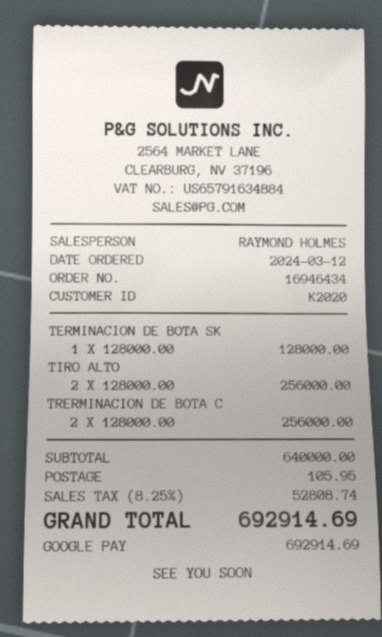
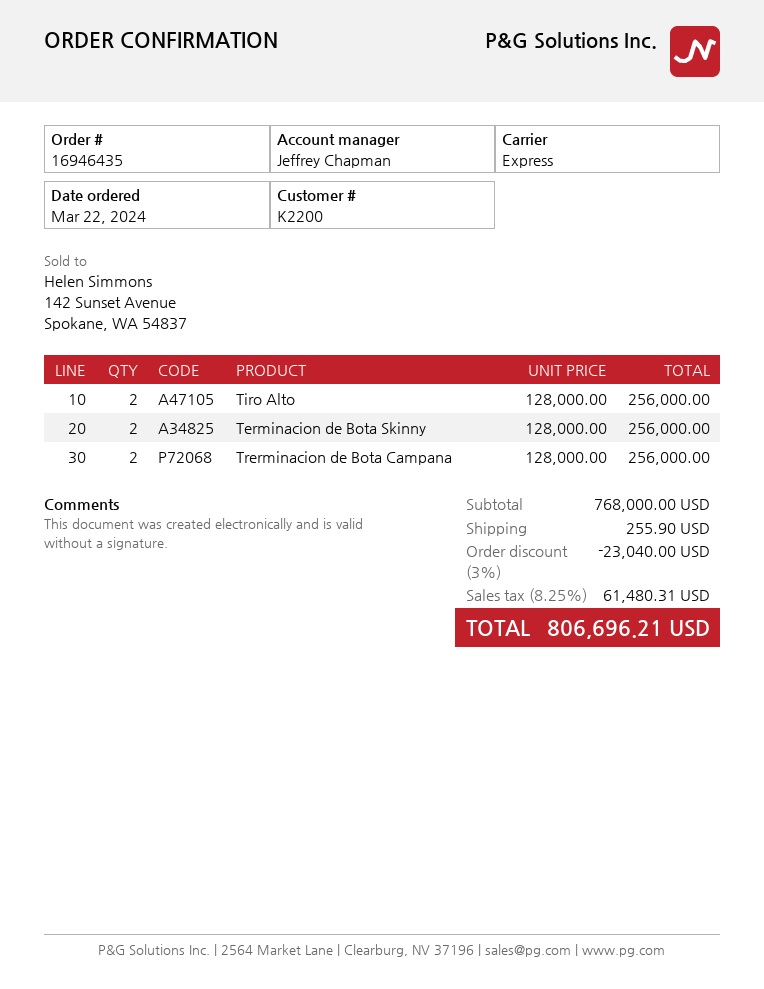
order number: 16946434 -> 16946435
order date: 2024-03-12 -> 2024-03-22
customer number: K2020 -> K2200
sales rep: RAYMOND HOLMES -> Jeffrey Chapman
TERMINACION DE BOTA SK: 1 x 128000.00 = 128000.00 -> 2 x 128000.00 = 256000.00
subtotal: 640000.00 -> 768000.00
discount: none -> 3% = 23040.00
shipping: 105.95 -> 255.90
tax: 8.25% = 52808.74 -> 8.25% = 61480.31
total: 692914.69 -> 806696.21

